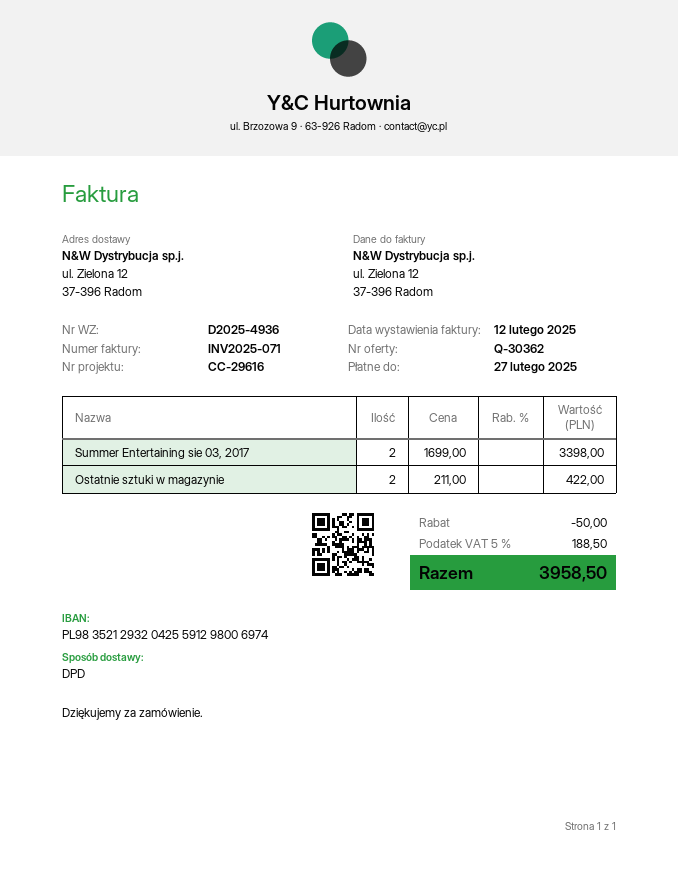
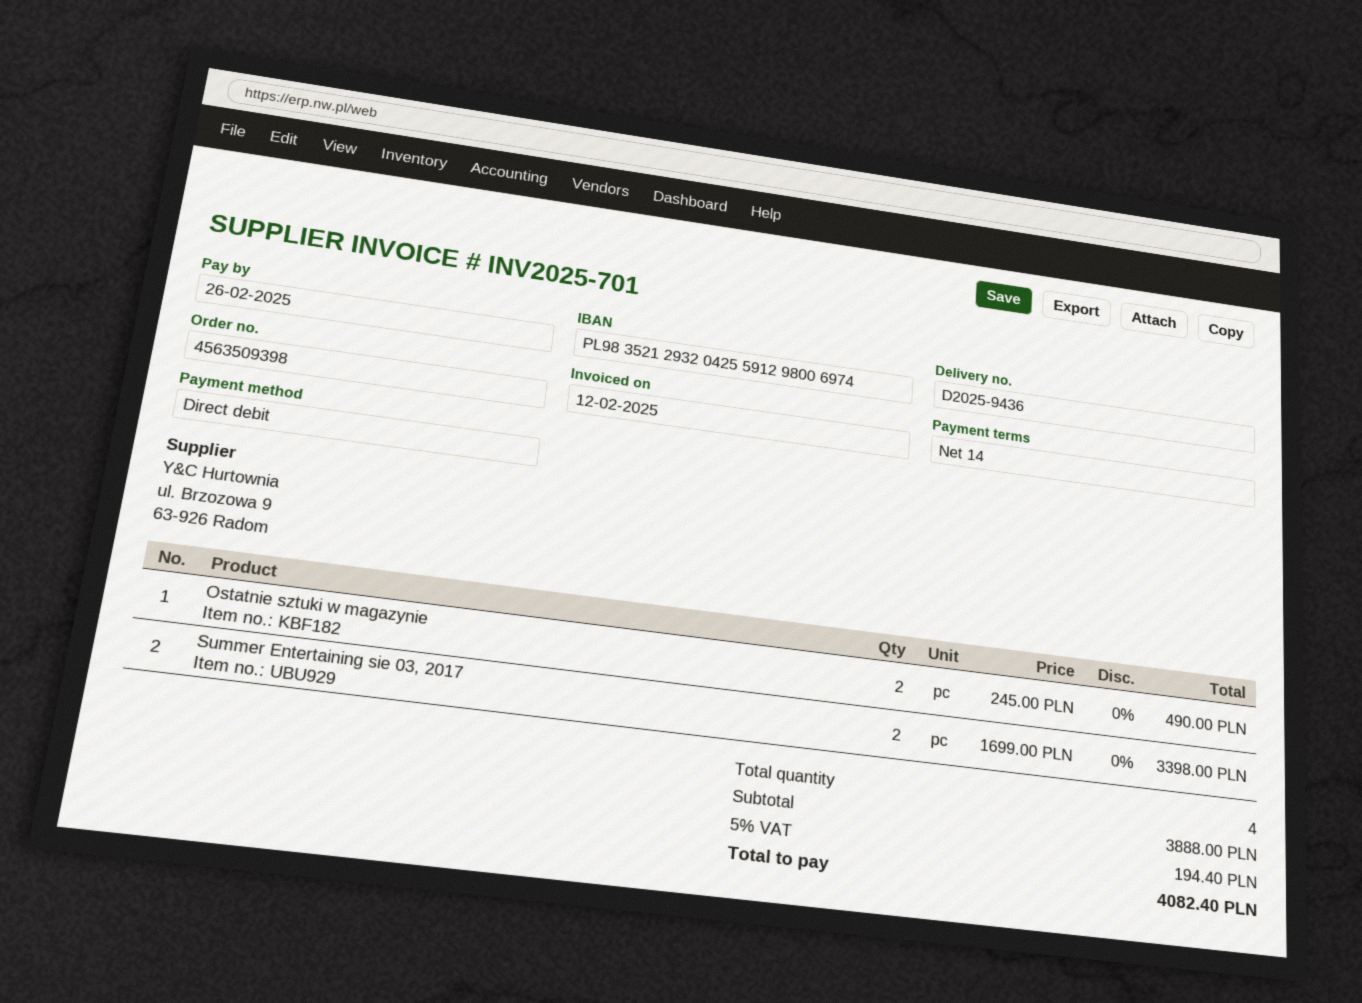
delivery note number: D2025-4936 -> D2025-9436
invoice number: INV2025-071 -> INV2025-701
due date: 2025-02-27 -> 2025-02-26
Ostatnie sztuki w magazynie: 2 x 211.00 = 422.00 -> 2 x 245.00 = 490.00
discount: 50.00 -> none
tax: 5% = 188.50 -> 5% = 194.40
total: 3958.50 -> 4082.40

